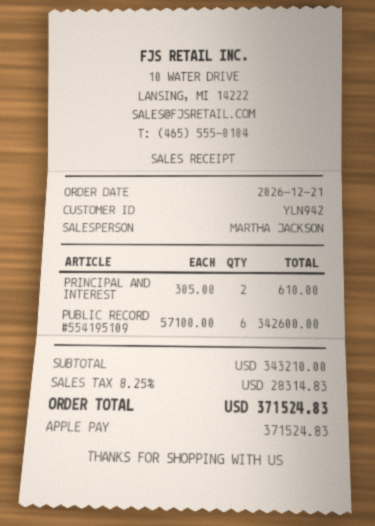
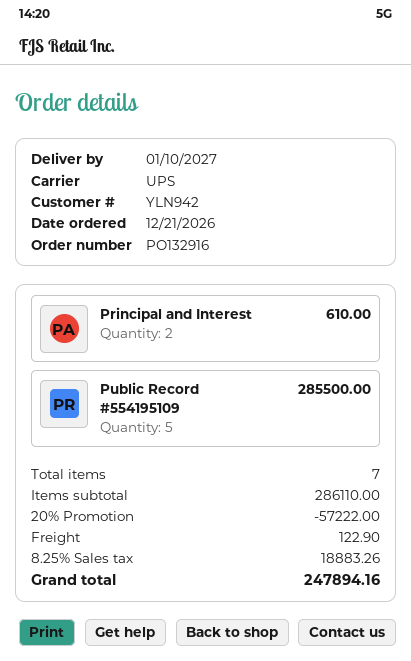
PUBLIC RECORD #554195109: 6 for 342600.00 -> 5 for 285500.00
subtotal: 343210.00 -> 286110.00
discount: none -> 20% = 57222.00
shipping: none -> 122.90
tax: 8.25% = 28314.83 -> 8.25% = 18883.26
total: 371524.83 -> 247894.16

